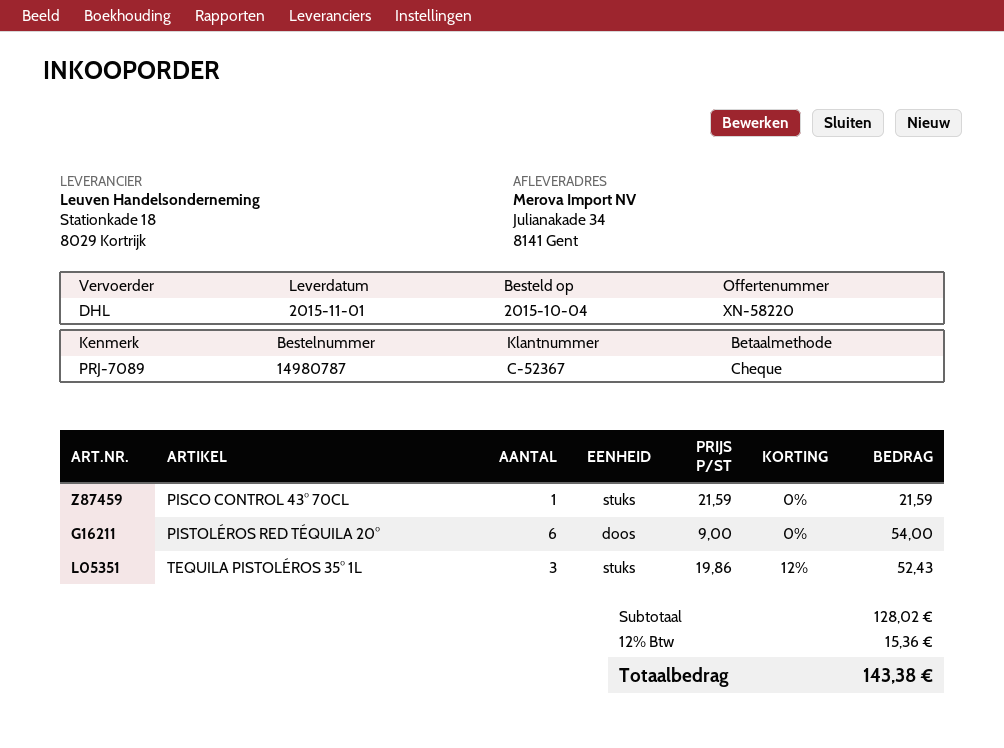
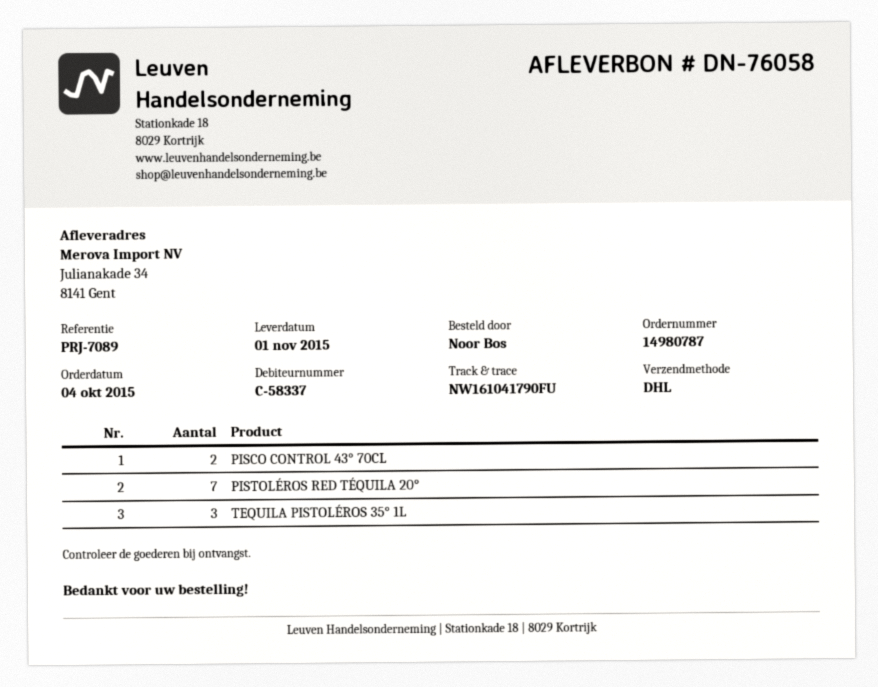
customer number: C-52367 -> C-58337
PISCO CONTROL 43° 70CL: 1 -> 2
PISTOLÉROS RED TÉQUILA 20°: 6 -> 7

